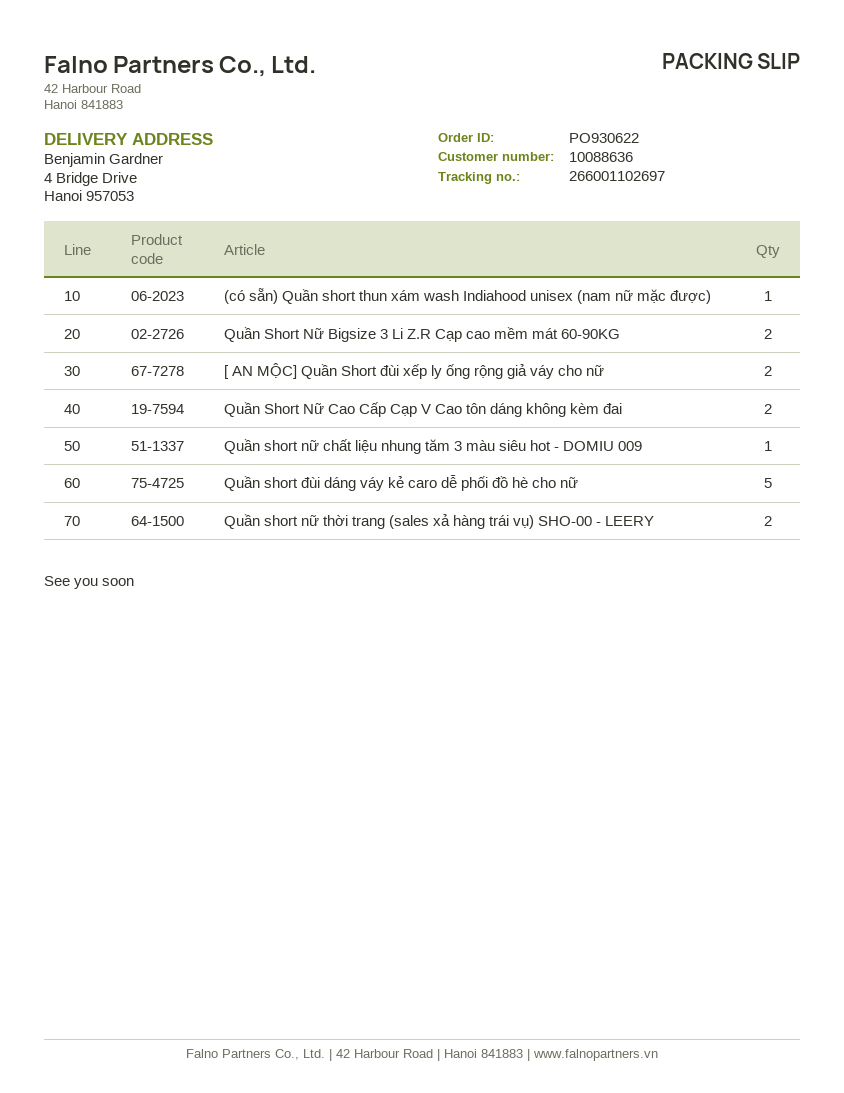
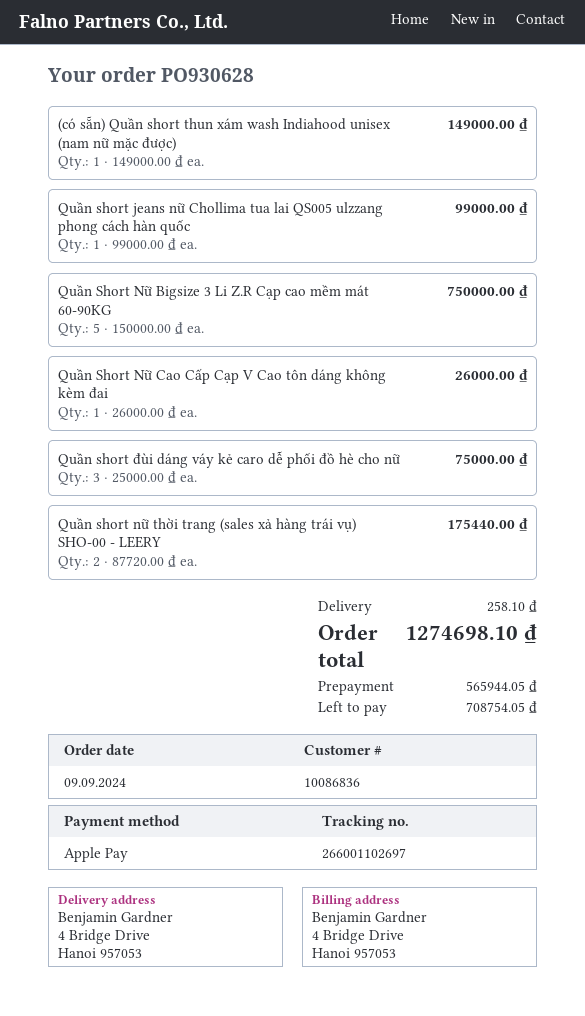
order number: PO930622 -> PO930628
customer number: 10088636 -> 10086836
Quần Short Nữ Bigsize 3 Li Z.R Cạp cao mềm mát 60-90KG: 2 -> 5
[ AN MỘC] Quần Short đùi xếp ly ống rộng giả váy cho nữ: 2 -> none
Quần Short Nữ Cao Cấp Cạp V Cao tôn dáng không kèm đai: 2 -> 1
Quần short nữ chất liệu nhung tăm 3 màu siêu hot - DOMIU 009: 1 -> none
Quần short đùi dáng váy kẻ caro dễ phối đồ hè cho nữ: 5 -> 3
Quần short jeans nữ Chollima tua lai QS005 ulzzang phong cách hàn quốc: none -> 1

